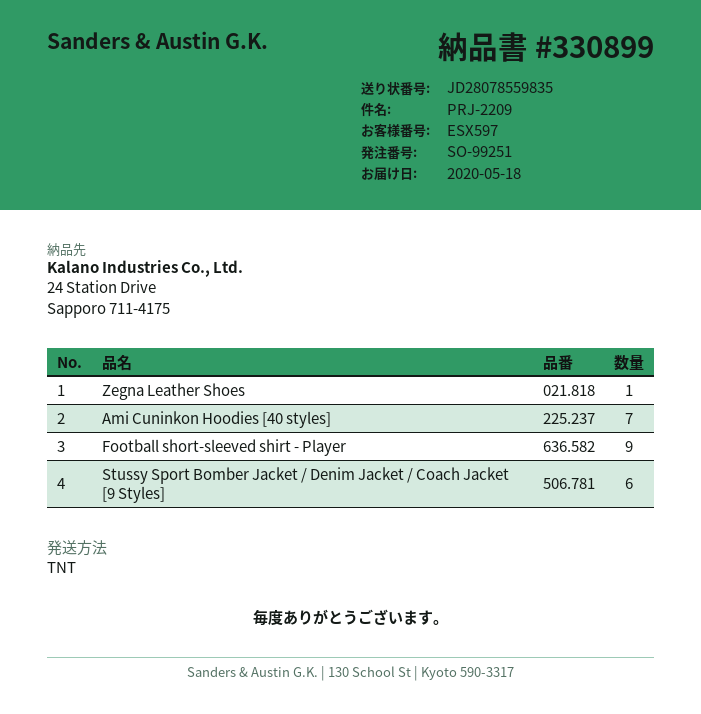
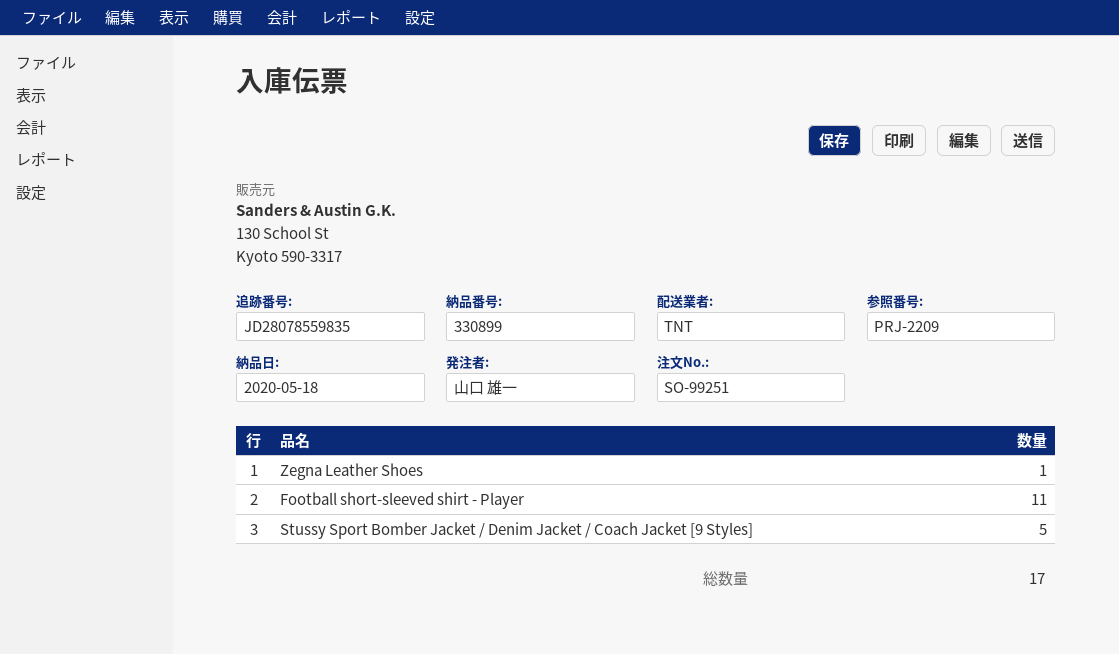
Ami Cuninkon Hoodies [40 styles]: 7 -> none
Football short-sleeved shirt - Player: 9 -> 11
Stussy Sport Bomber Jacket / Denim Jacket / Coach Jacket [9 Styles]: 6 -> 5

